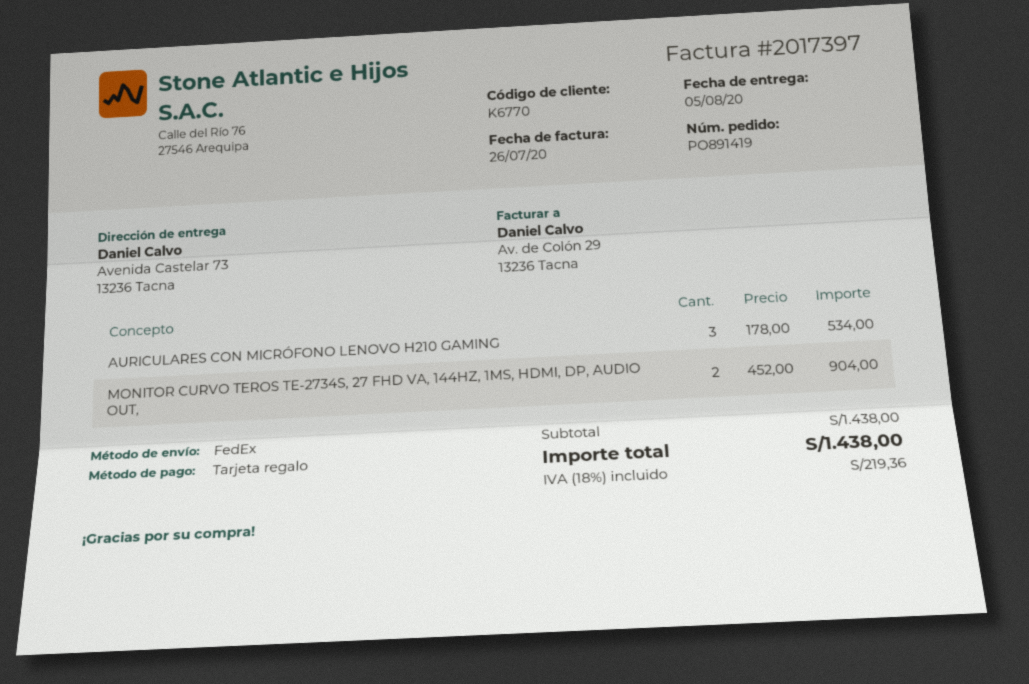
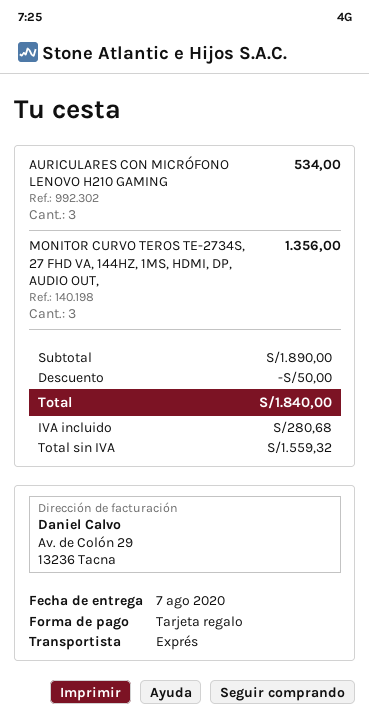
delivery date: 2020-08-05 -> 2020-08-07
shipping method: FedEx -> express
MONITOR CURVO TEROS TE-2734S, 27 FHD VA, 144HZ, 1MS, HDMI, DP, AUDIO OUT,: 2 for 904.00 -> 3 for 1356.00
subtotal: 1438.00 -> 1890.00
discount: none -> 50.00
tax: 219.36 -> 280.68
total: 1438.00 -> 1840.00

